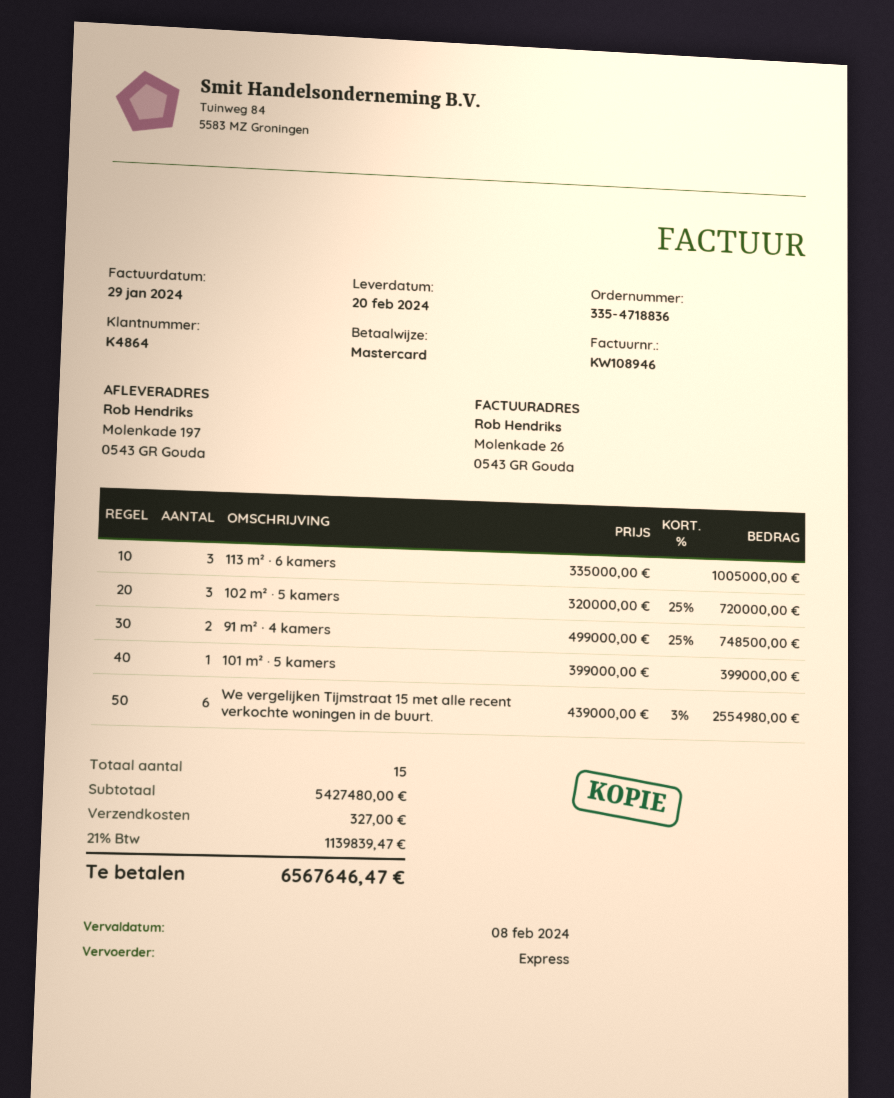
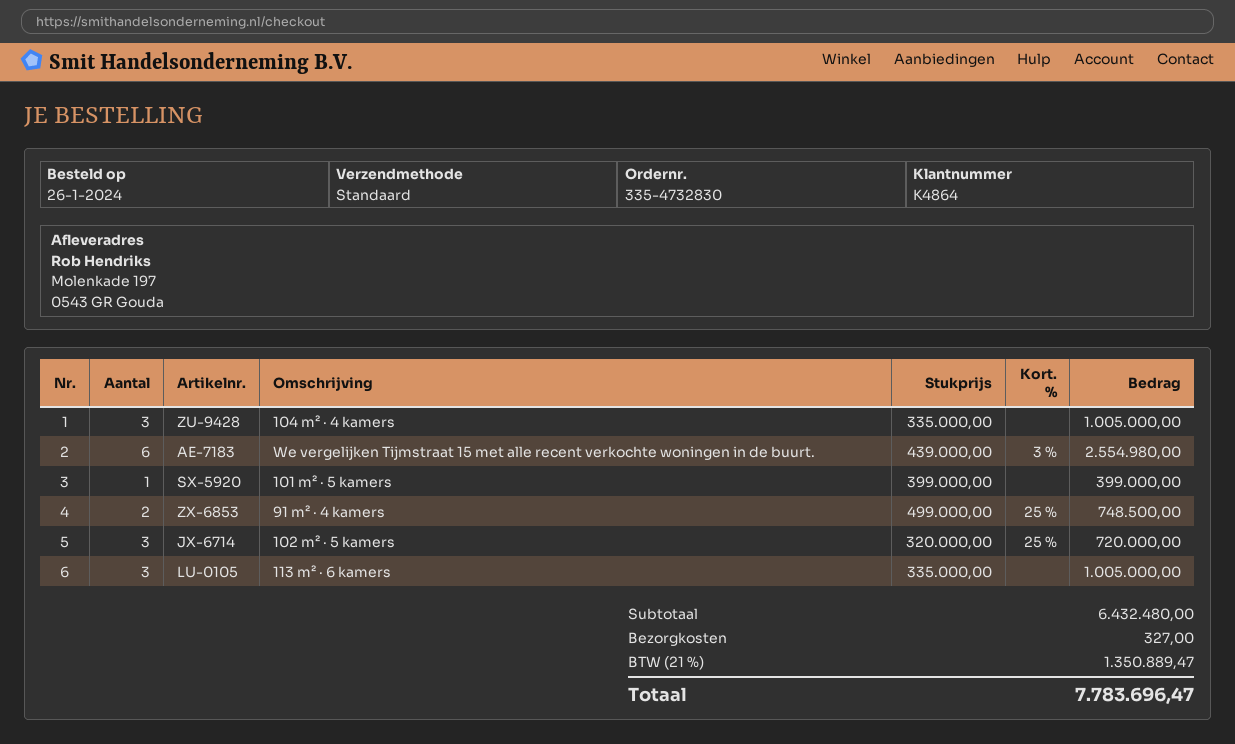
order number: 335-4718836 -> 335-4732830
shipping method: express -> standard
104 m² · 4 kamers: none -> 3 x 335000.00 = 1005000.00
subtotal: 5427480.00 -> 6432480.00
tax: 21% = 1139839.47 -> 21% = 1350889.47
total: 6567646.47 -> 7783696.47

